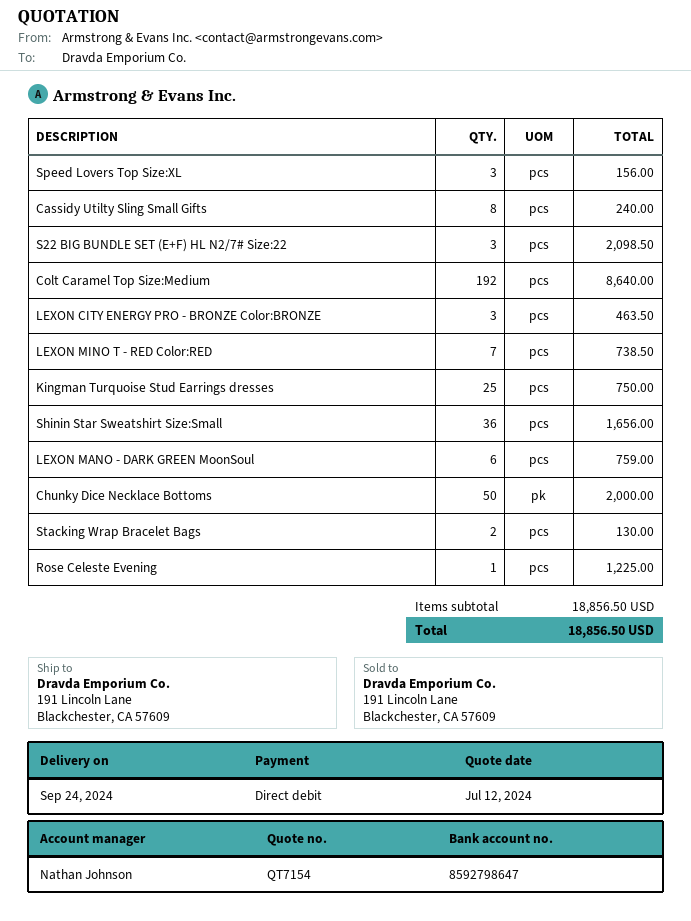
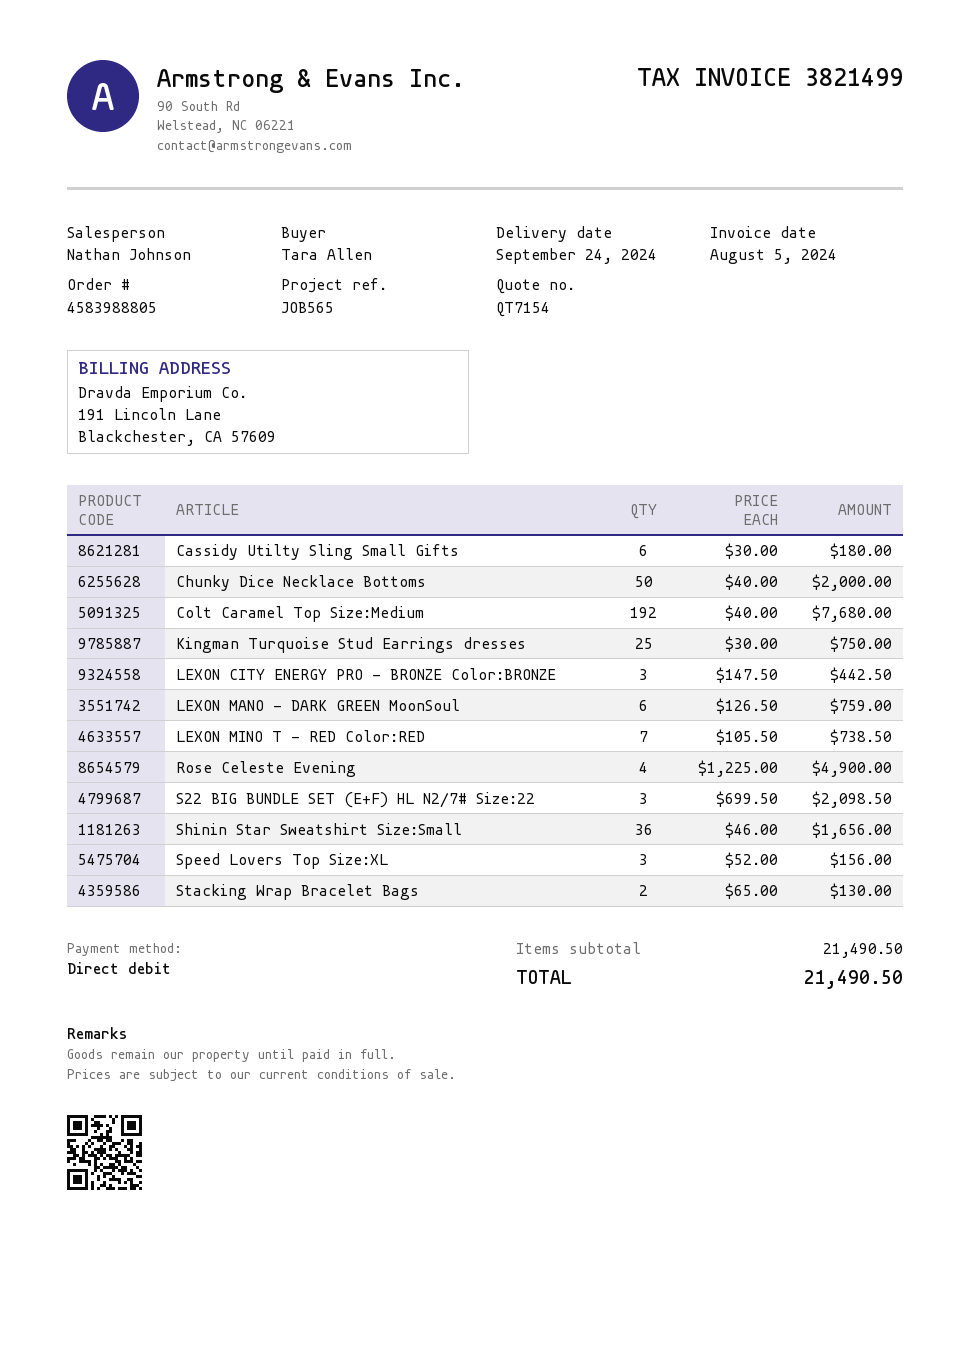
Cassidy Utilty Sling Small Gifts: 8 for 240.00 -> 6 for 180.00
Colt Caramel Top Size:Medium: 192 for 8640.00 -> 192 for 7680.00
LEXON CITY ENERGY PRO - BRONZE Color:BRONZE: 3 for 463.50 -> 3 for 442.50
Rose Celeste Evening: 1 for 1225.00 -> 4 for 4900.00
subtotal: 18856.50 -> 21490.50
total: 18856.50 -> 21490.50

